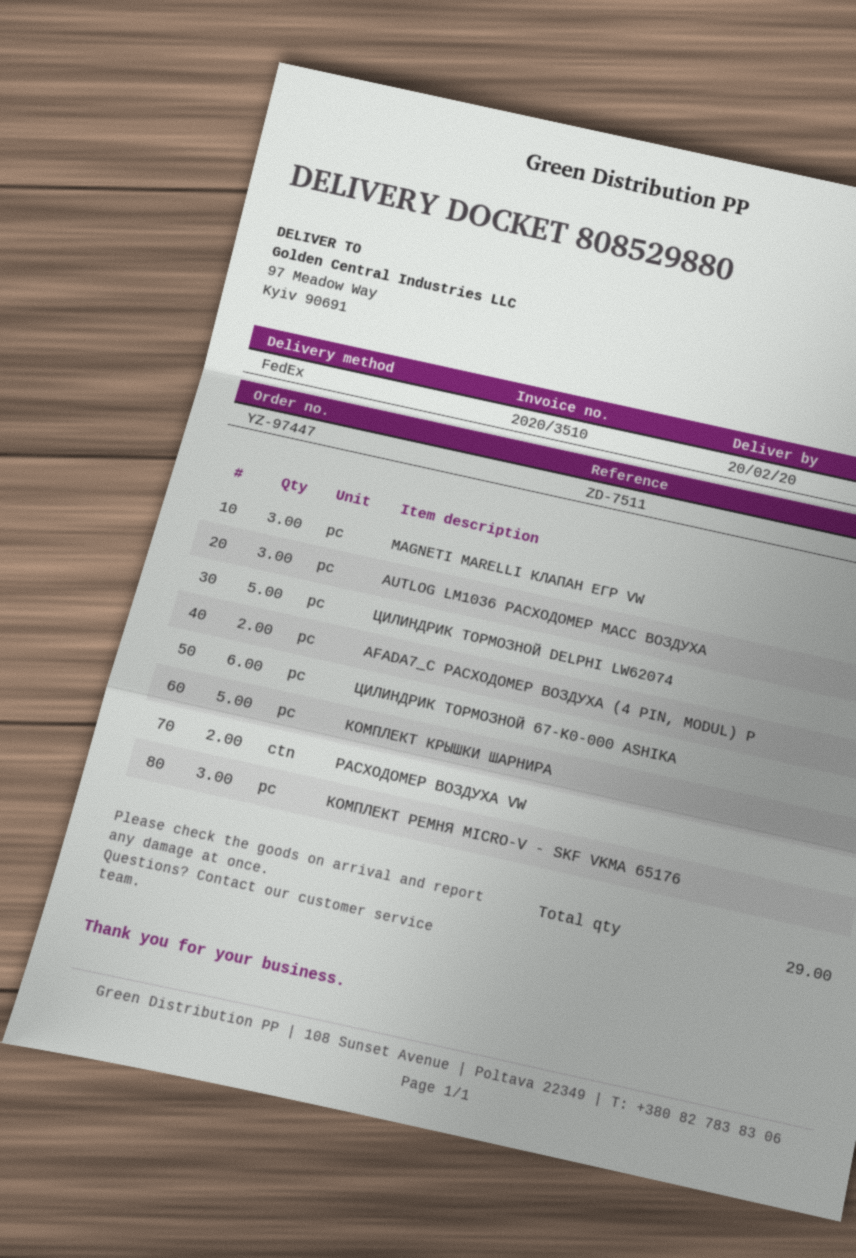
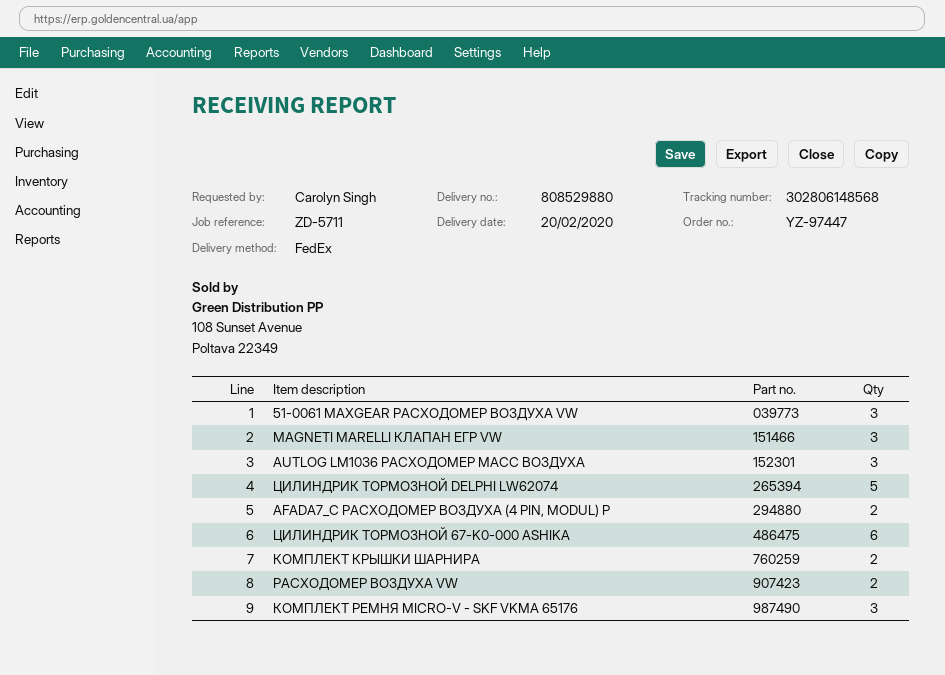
reference: ZD-7511 -> ZD-5711
КОМПЛЕКТ КРЫШКИ ШАРНИРА: 5 -> 2
51-0061 MAXGEAR РАСХОДОМЕР ВОЗДУХА VW: none -> 3

